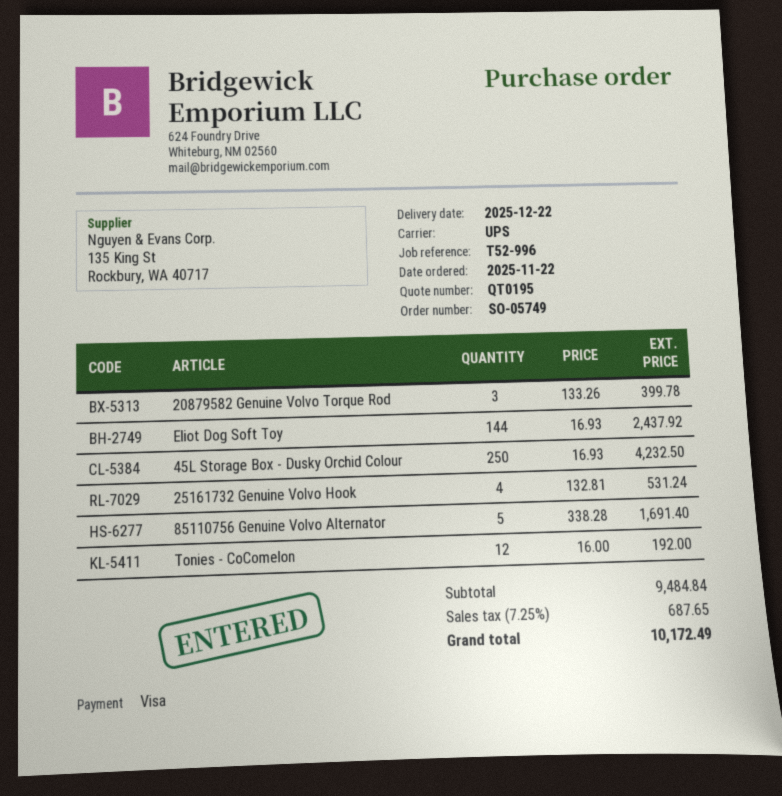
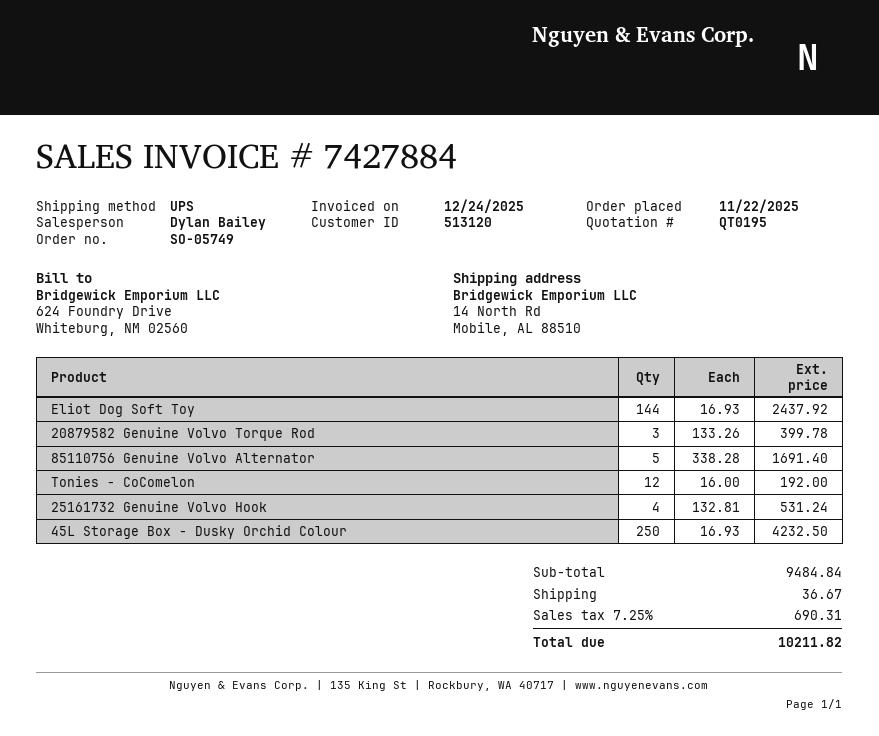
shipping: none -> 36.67
tax: 7.25% = 687.65 -> 7.25% = 690.31
total: 10172.49 -> 10211.82

